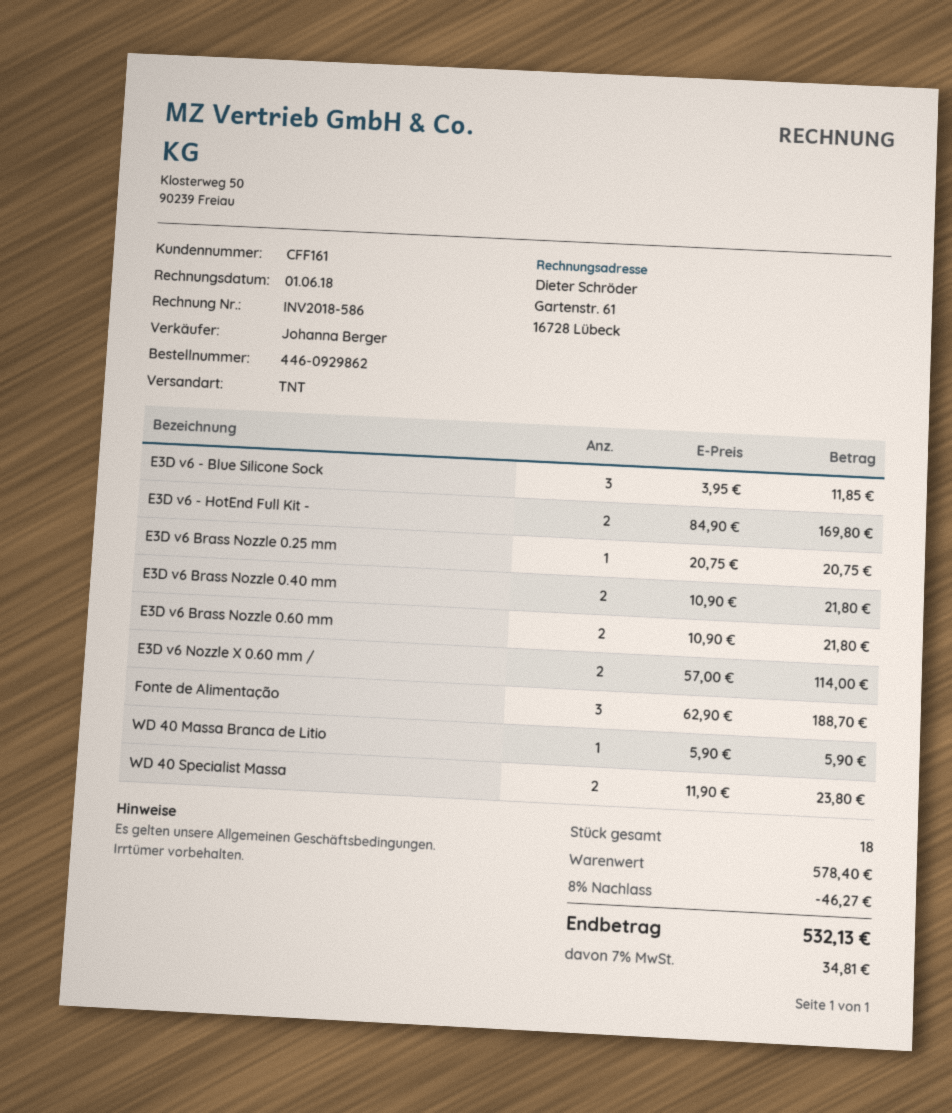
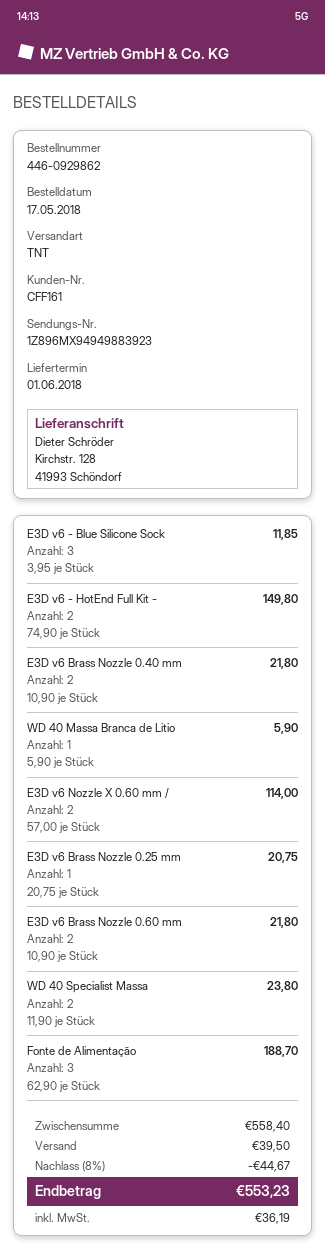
E3D v6 - HotEnd Full Kit -: 2 x 84.90 = 169.80 -> 2 x 74.90 = 149.80
subtotal: 578.40 -> 558.40
discount: 8% = 46.27 -> 8% = 44.67
shipping: none -> 39.50
tax: 34.81 -> 36.19
total: 532.13 -> 553.23

